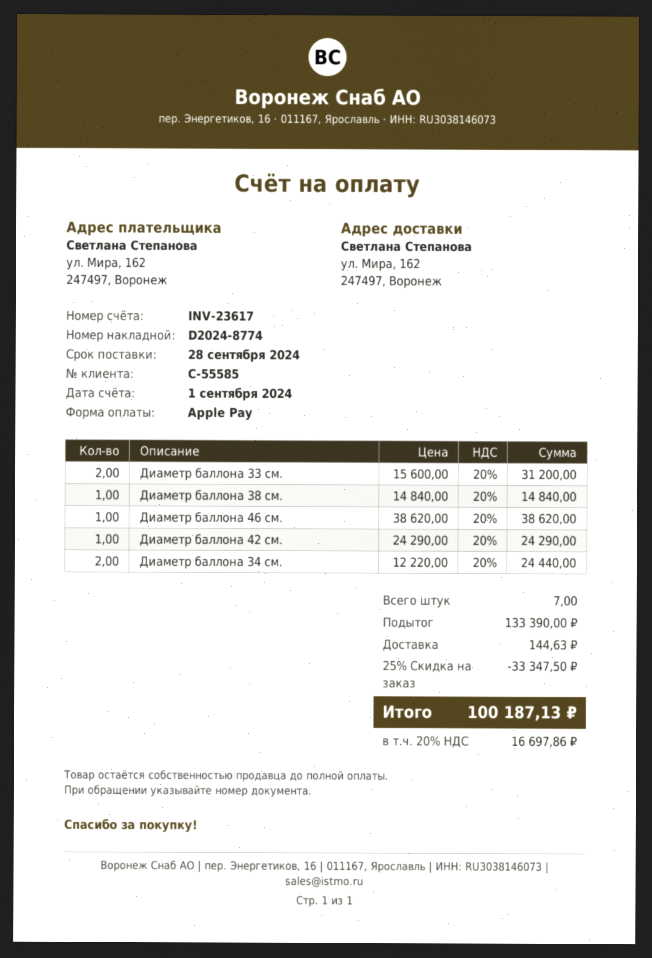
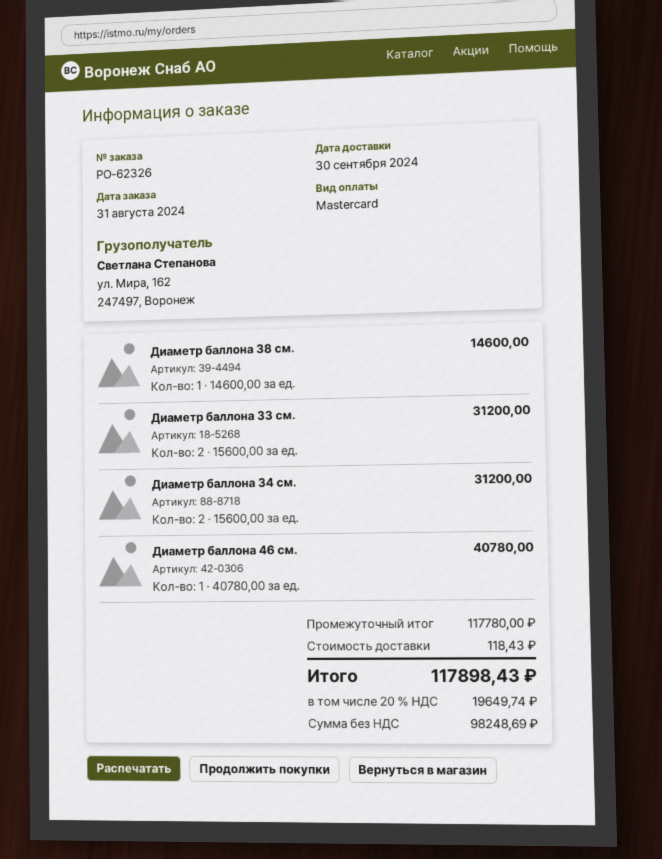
delivery date: 2024-09-28 -> 2024-09-30
payment method: Apple Pay -> Mastercard
Диаметр баллона 38 см.: 1 x 14840.00 = 14840.00 -> 1 x 14600.00 = 14600.00
Диаметр баллона 46 см.: 1 x 38620.00 = 38620.00 -> 1 x 40780.00 = 40780.00
Диаметр баллона 42 см.: 1 x 24290.00 = 24290.00 -> none
Диаметр баллона 34 см.: 2 x 12220.00 = 24440.00 -> 2 x 15600.00 = 31200.00
subtotal: 133390.00 -> 117780.00
discount: 25% = 33347.50 -> none
shipping: 144.63 -> 118.43
tax: 20% = 16697.86 -> 20% = 19649.74
total: 100187.13 -> 117898.43

